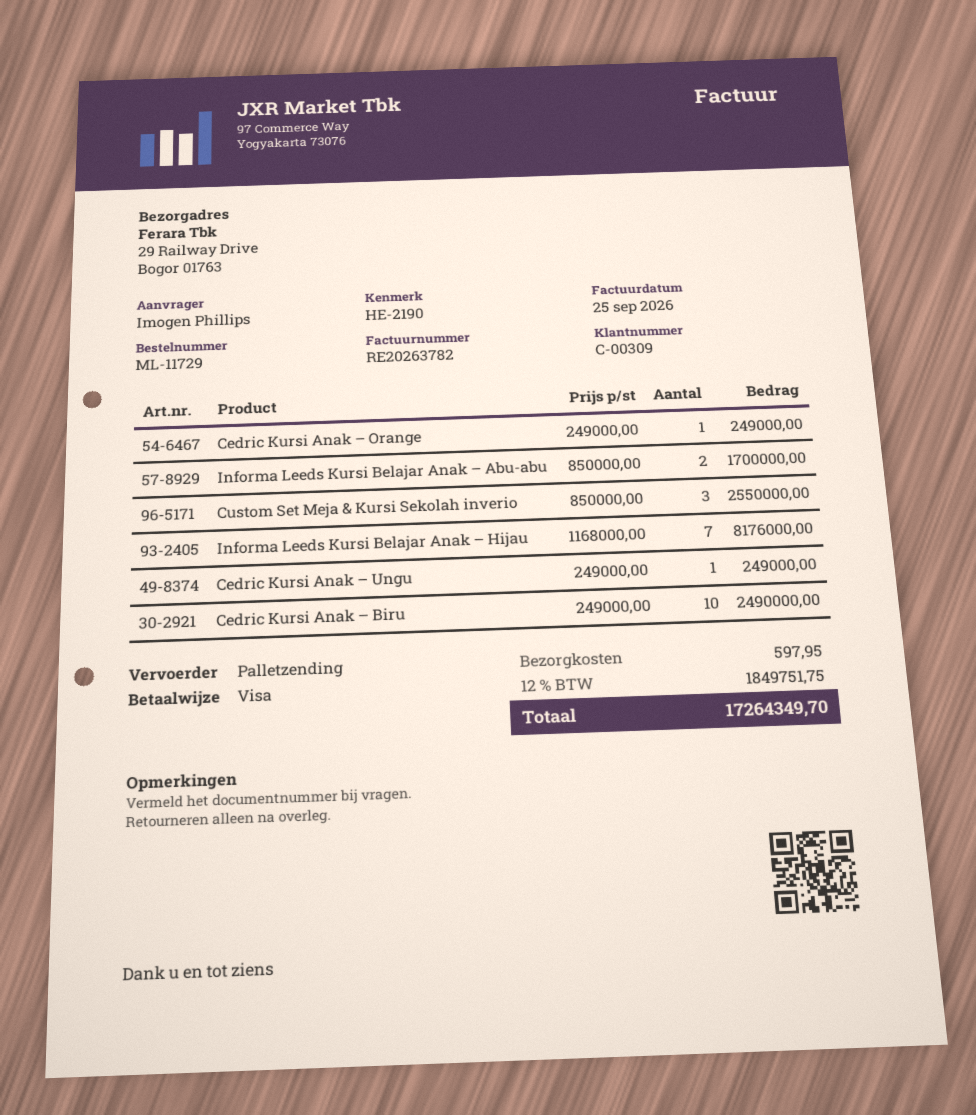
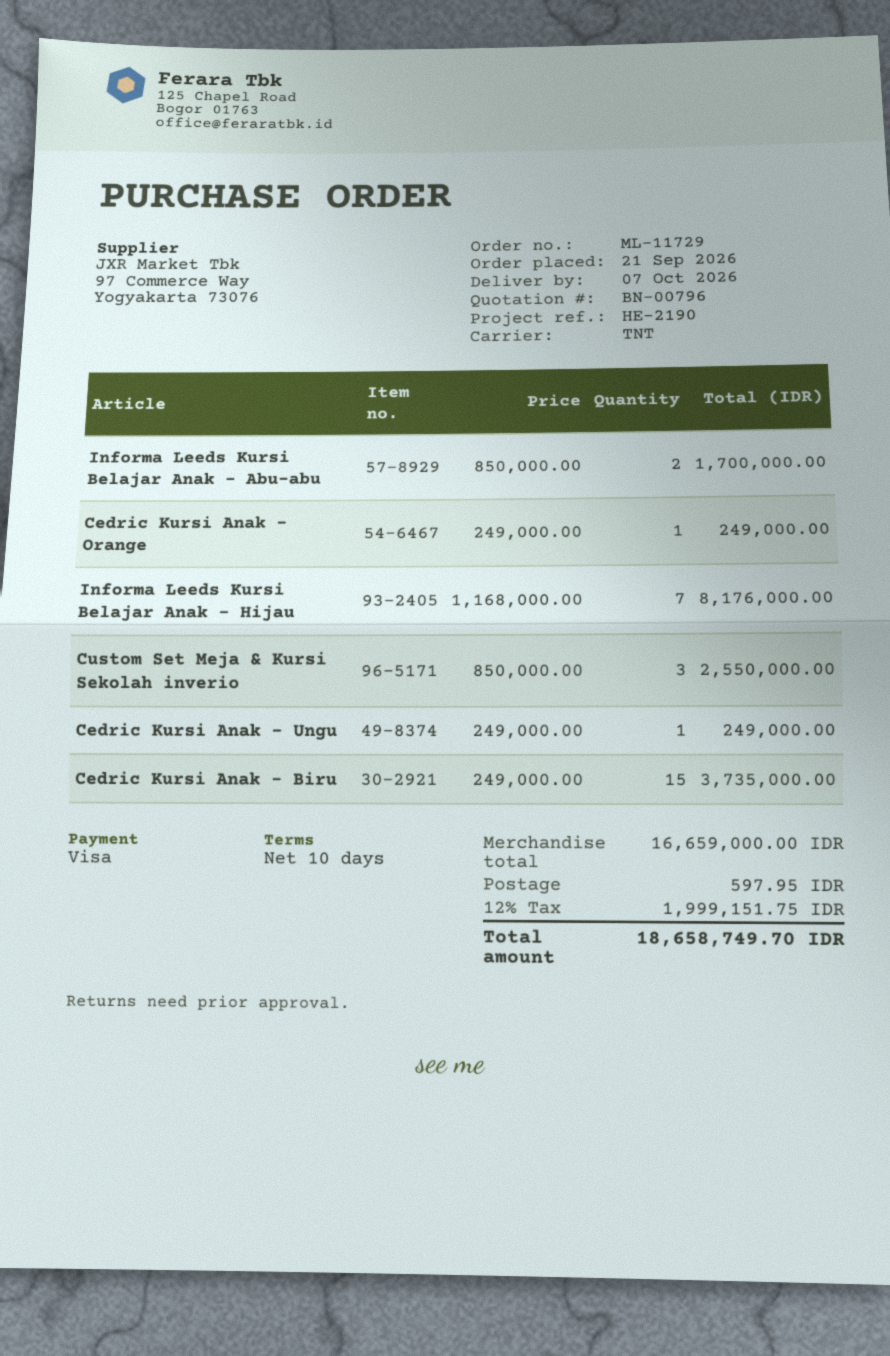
shipping method: pallet freight -> TNT
Cedric Kursi Anak – Biru: 10 x 249000.00 = 2490000.00 -> 15 x 249000.00 = 3735000.00
tax: 12% = 1849751.75 -> 12% = 1999151.75
total: 17264349.70 -> 18658749.70

